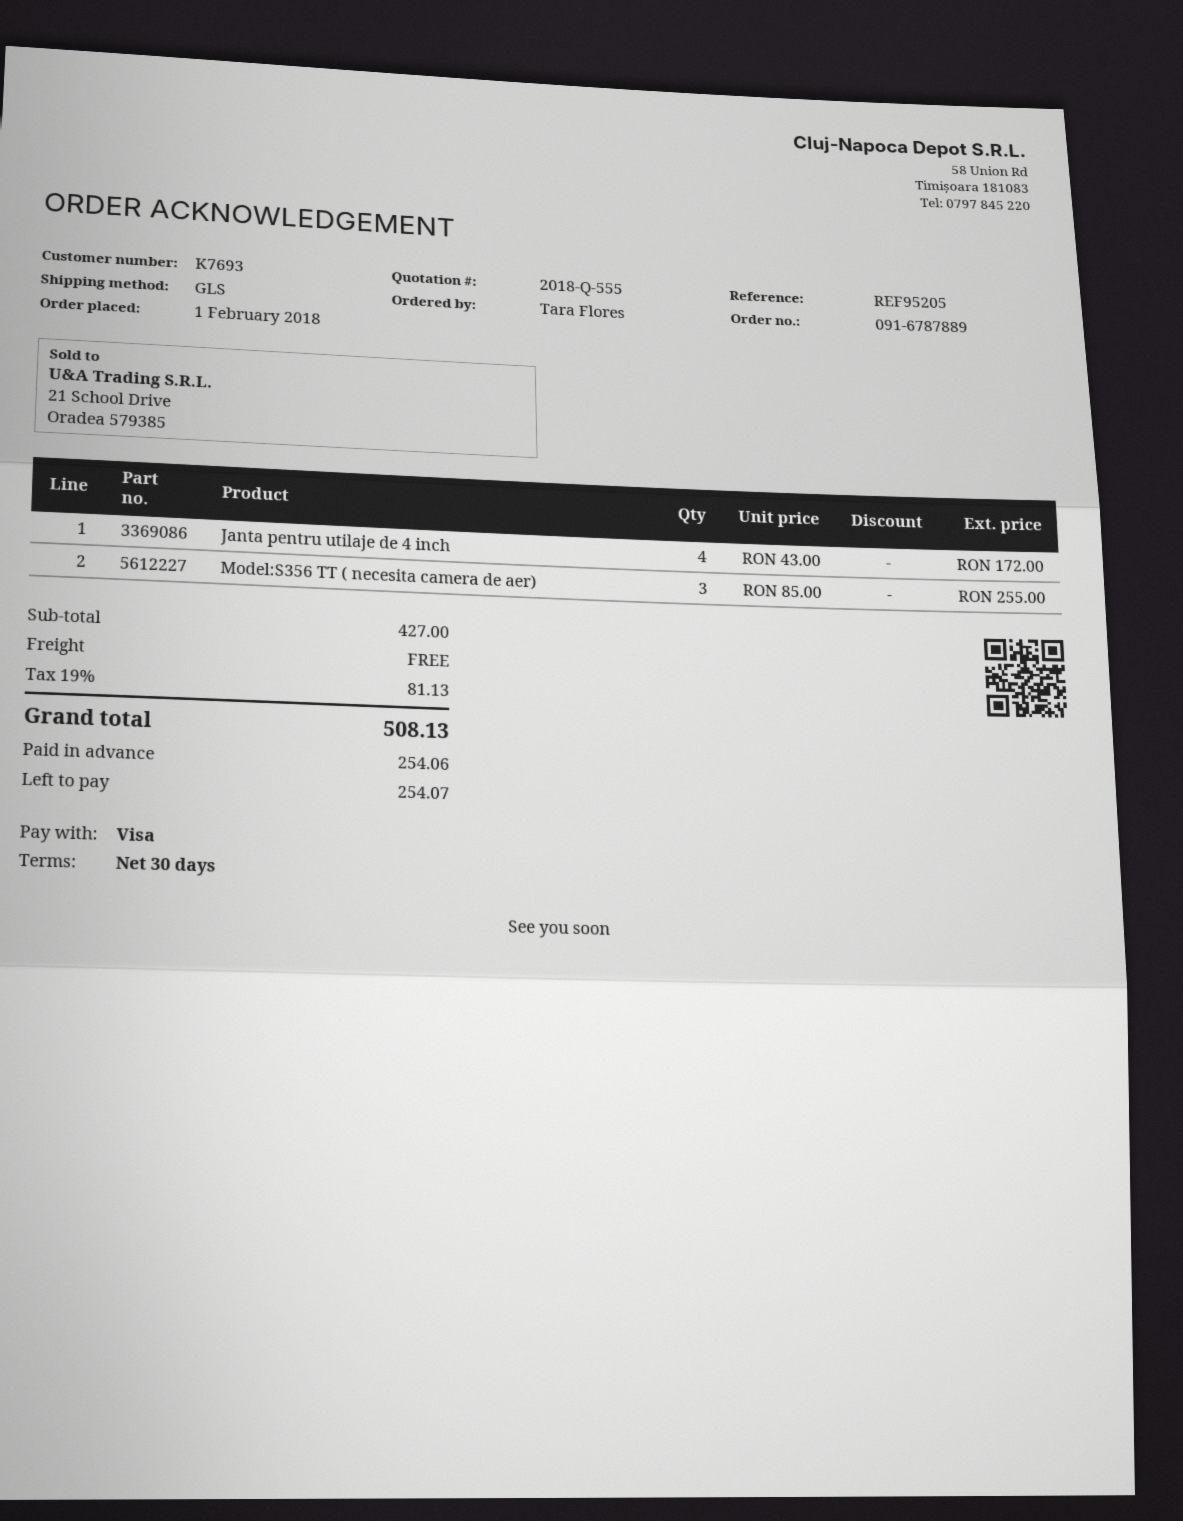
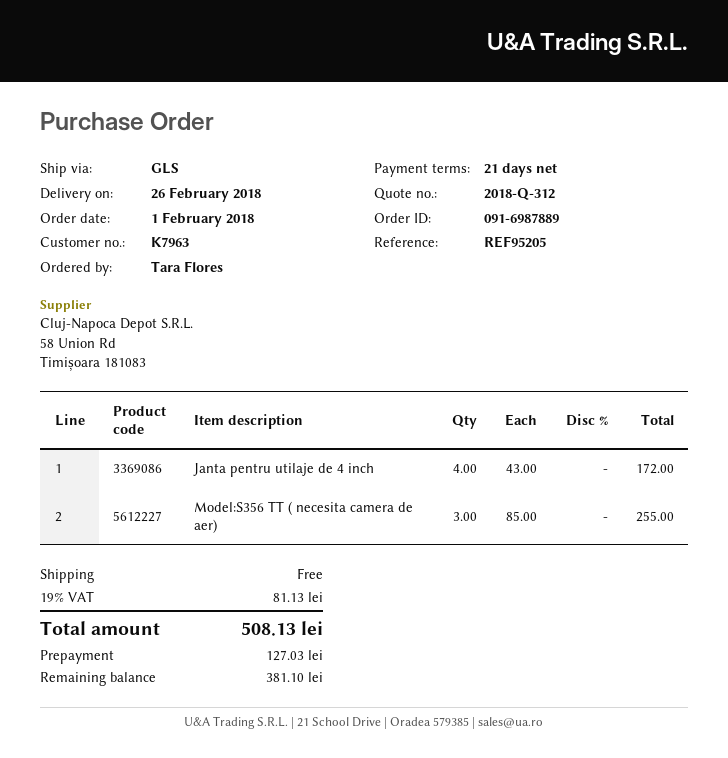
quote number: 2018-Q-555 -> 2018-Q-312
order number: 091-6787889 -> 091-6987889
payment terms: 30 days -> 21 days
customer number: K7693 -> K7963
deposit: 254.06 -> 127.03
balance: 254.07 -> 381.10

